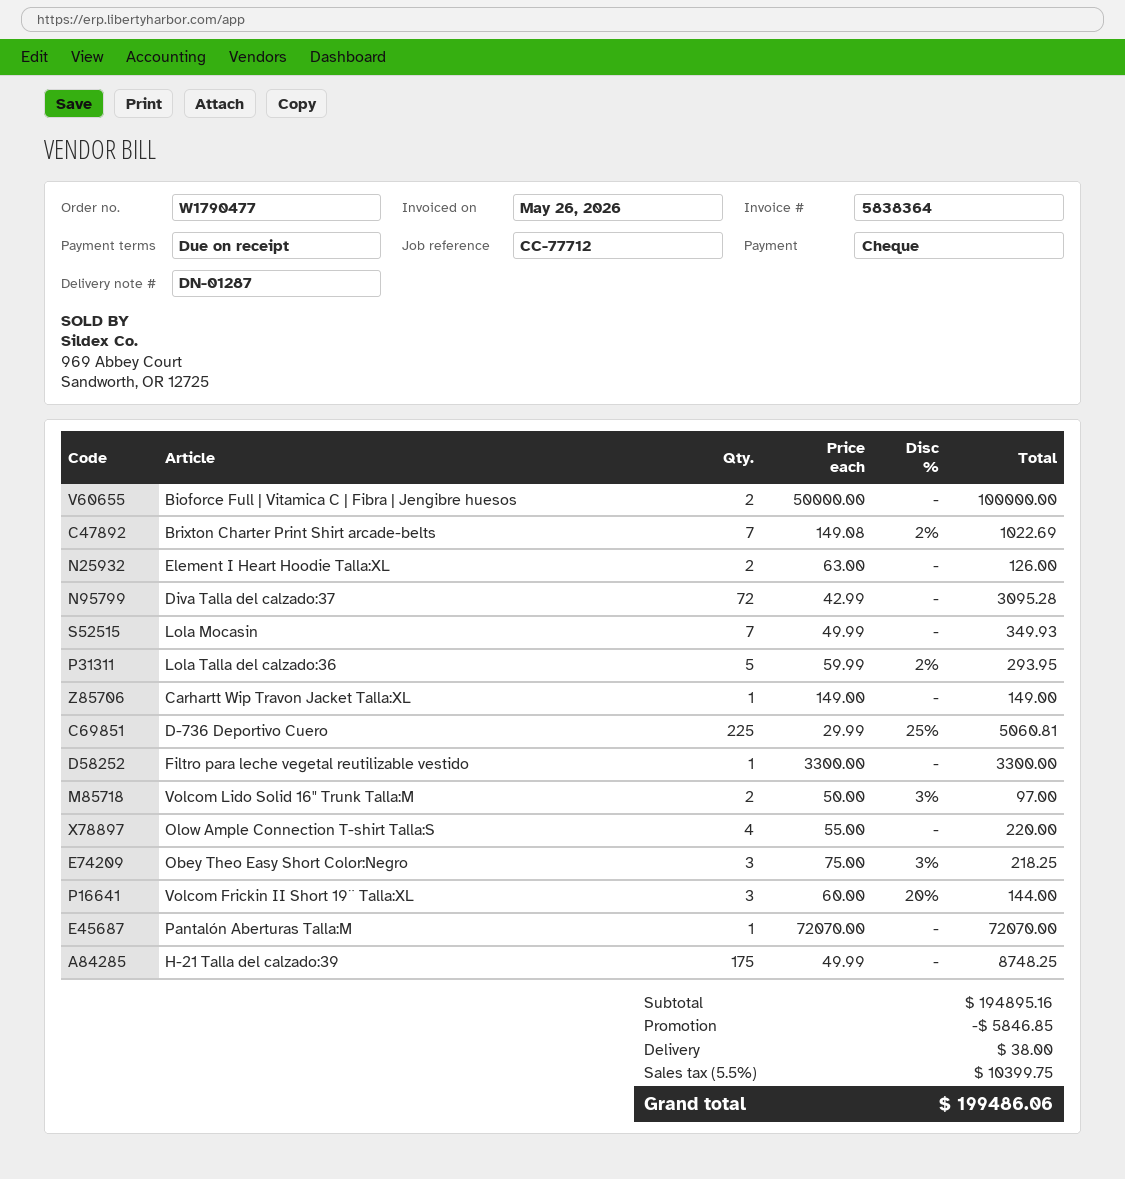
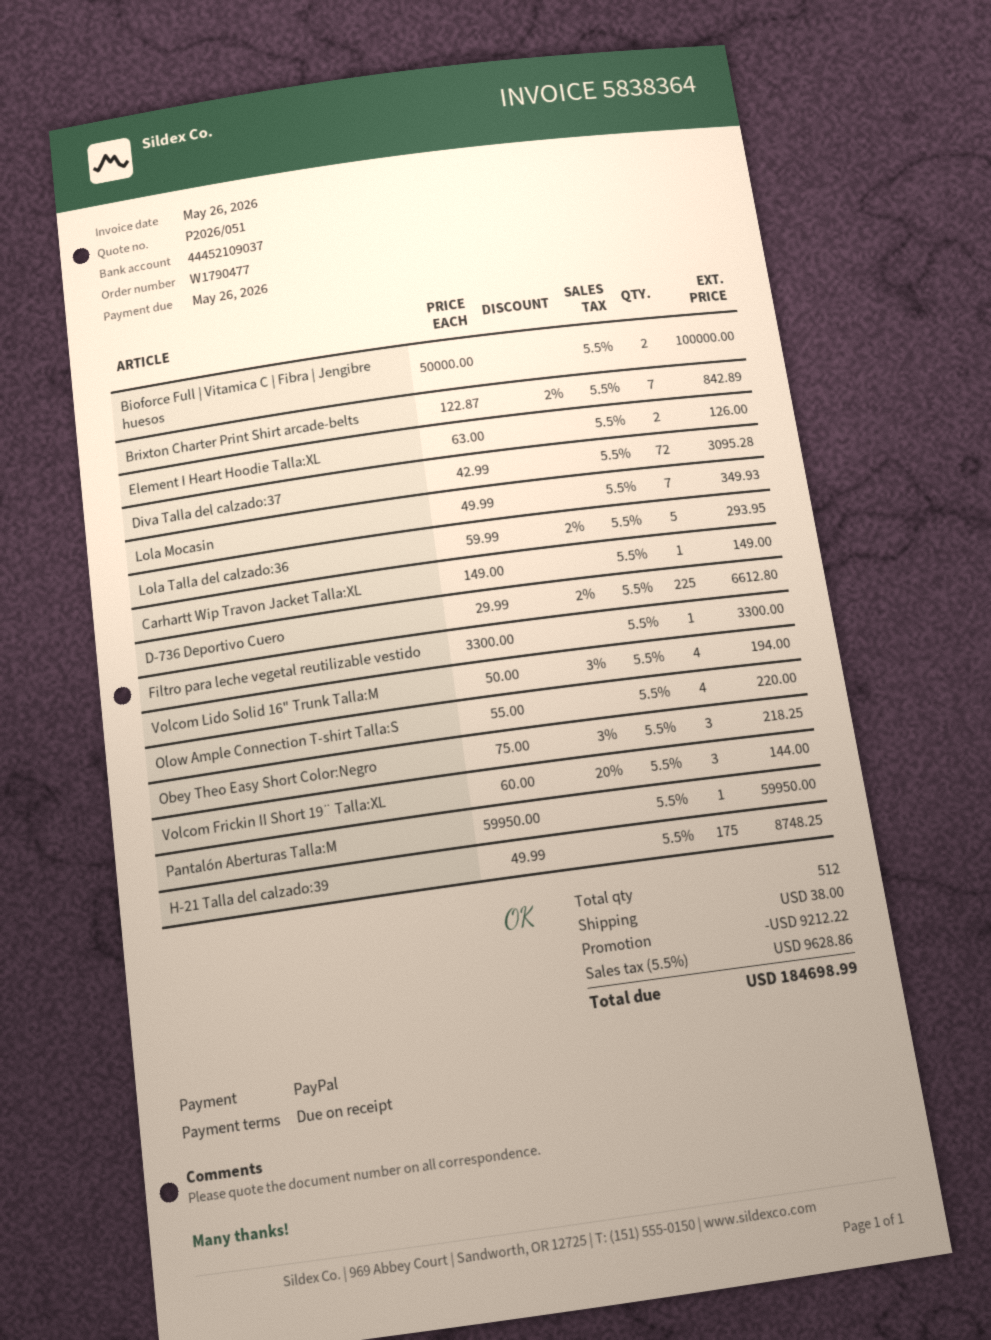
payment method: cheque -> PayPal
Brixton Charter Print Shirt arcade-belts: 7 x 149.08 - 2% = 1022.69 -> 7 x 122.87 - 2% = 842.89
D-736 Deportivo Cuero: 225 x 29.99 - 25% = 5060.81 -> 225 x 29.99 - 2% = 6612.80
Volcom Lido Solid 16" Trunk Talla:M: 2 x 50.00 - 3% = 97.00 -> 4 x 50.00 - 3% = 194.00
Pantalón Aberturas Talla:M: 1 x 72070.00 = 72070.00 -> 1 x 59950.00 = 59950.00
discount: 5846.85 -> 9212.22
tax: 5.5% = 10399.75 -> 5.5% = 9628.86
total: 199486.06 -> 184698.99

